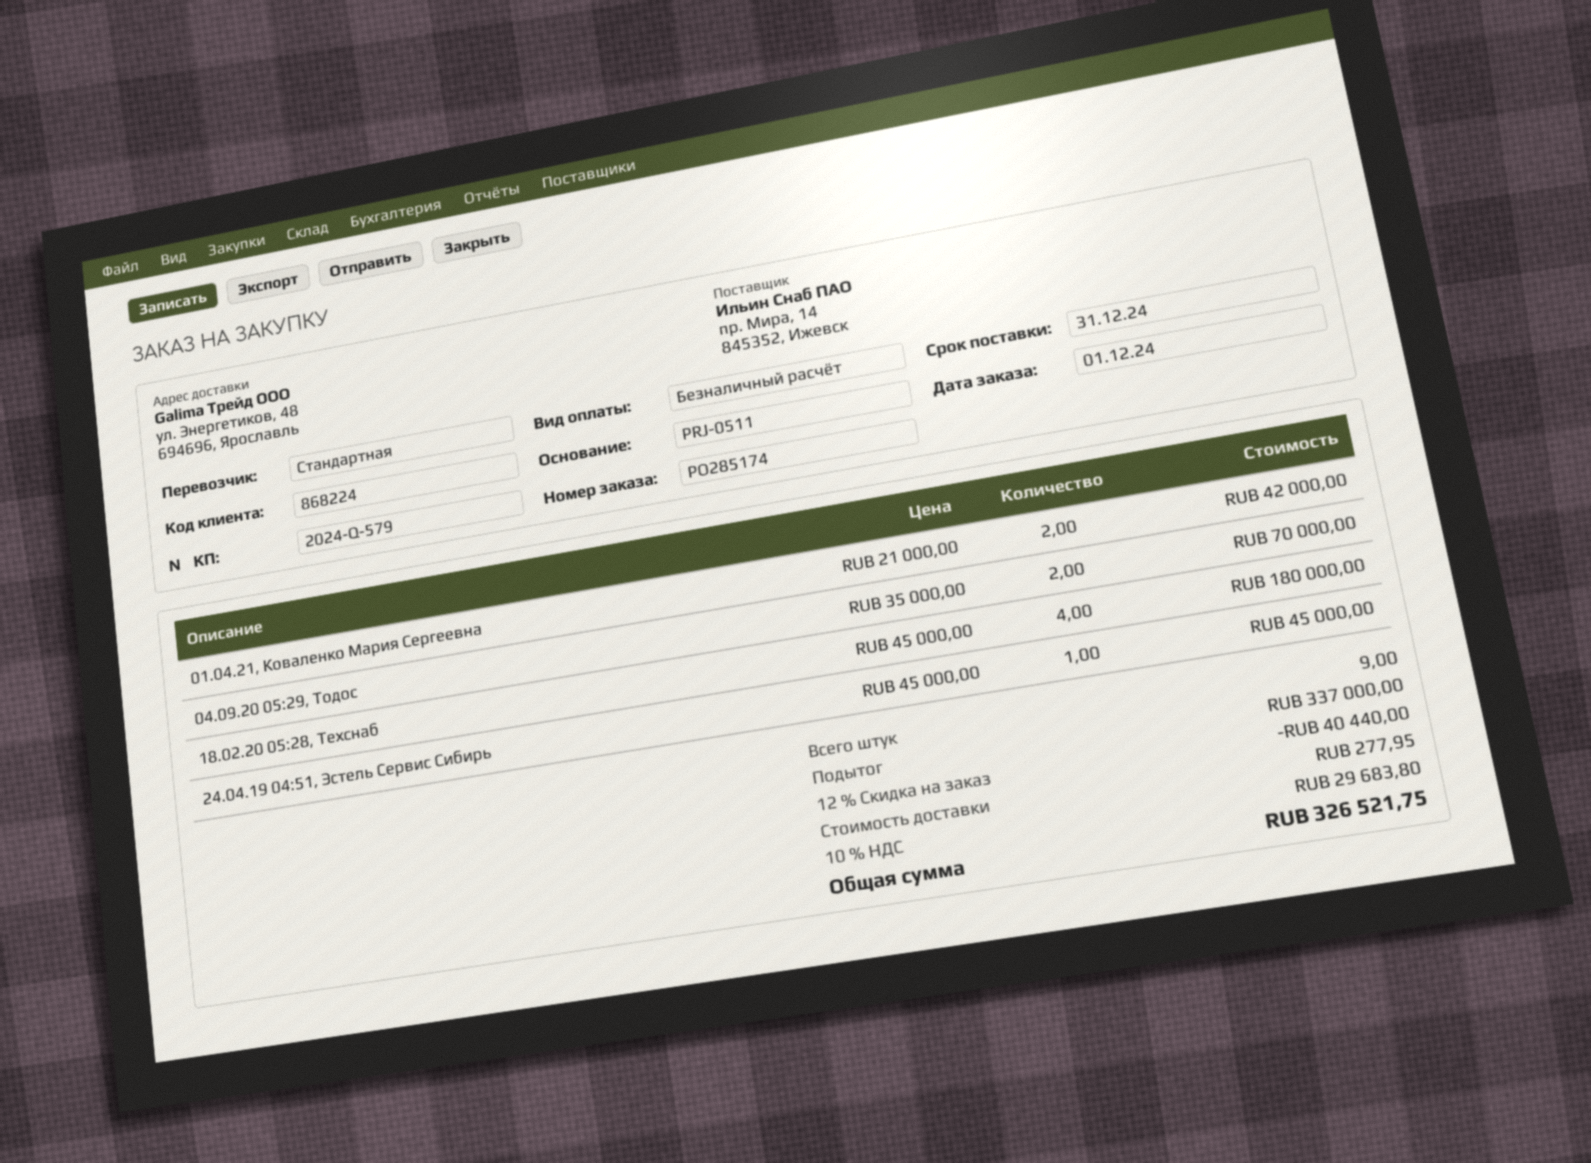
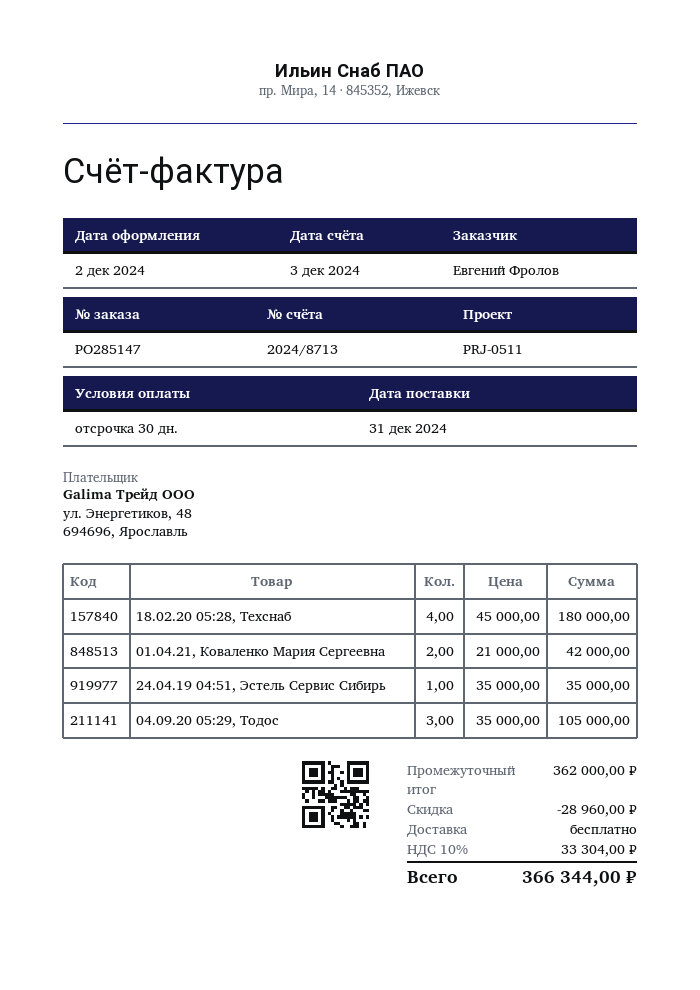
order number: PO285174 -> PO285147
order date: 2024-12-01 -> 2024-12-02
04.09.20 05:29, Тодос: 2 x 35000.00 = 70000.00 -> 3 x 35000.00 = 105000.00
24.04.19 04:51, Эстель Сервис Сибирь: 1 x 45000.00 = 45000.00 -> 1 x 35000.00 = 35000.00
subtotal: 337000.00 -> 362000.00
discount: 40440.00 -> 28960.00
shipping: 277.95 -> 0.00
tax: 10% = 29683.80 -> 10% = 33304.00
total: 326521.75 -> 366344.00

